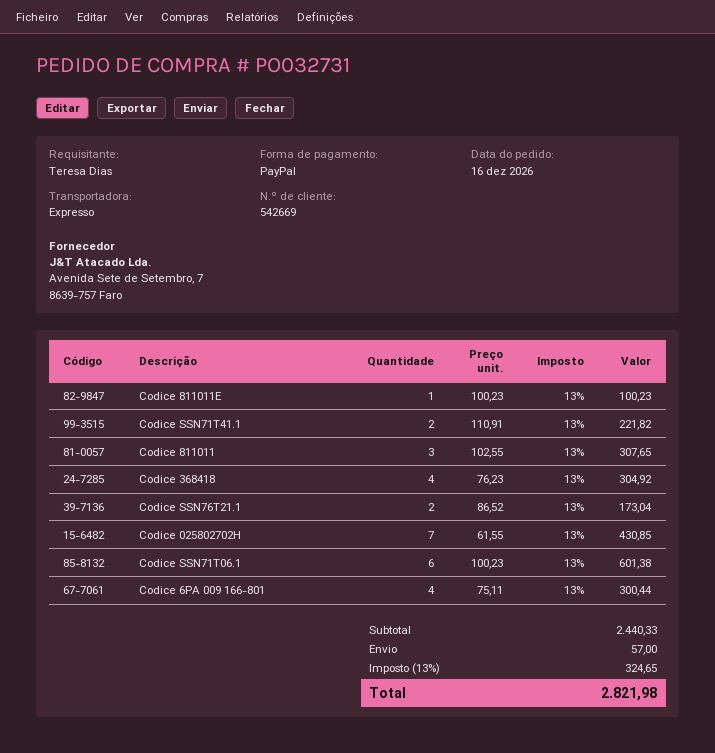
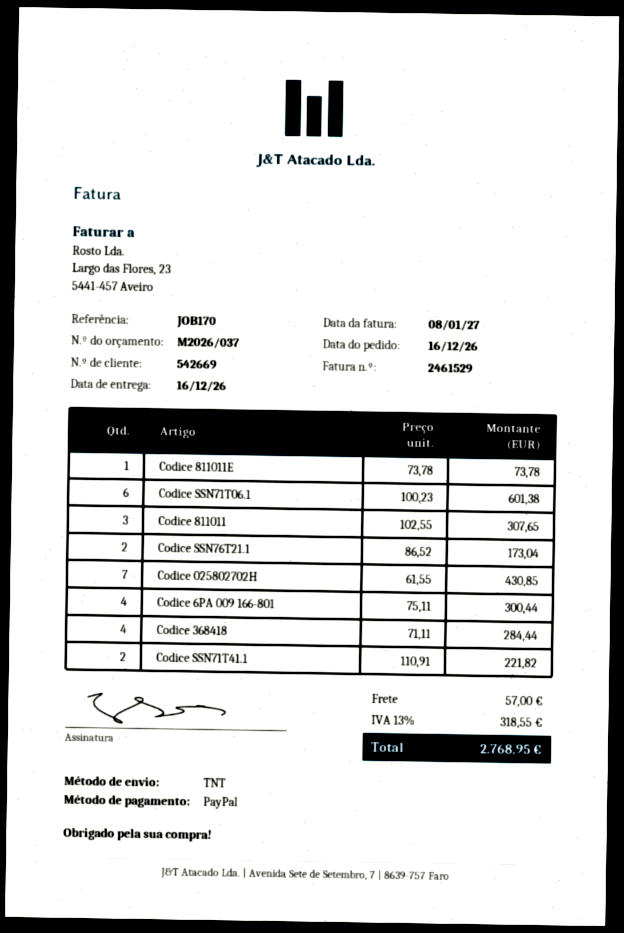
shipping method: express -> TNT
Codice 811011E: 1 x 100.23 = 100.23 -> 1 x 73.78 = 73.78
Codice 368418: 4 x 76.23 = 304.92 -> 4 x 71.11 = 284.44
tax: 13% = 324.65 -> 13% = 318.55
total: 2821.98 -> 2768.95

